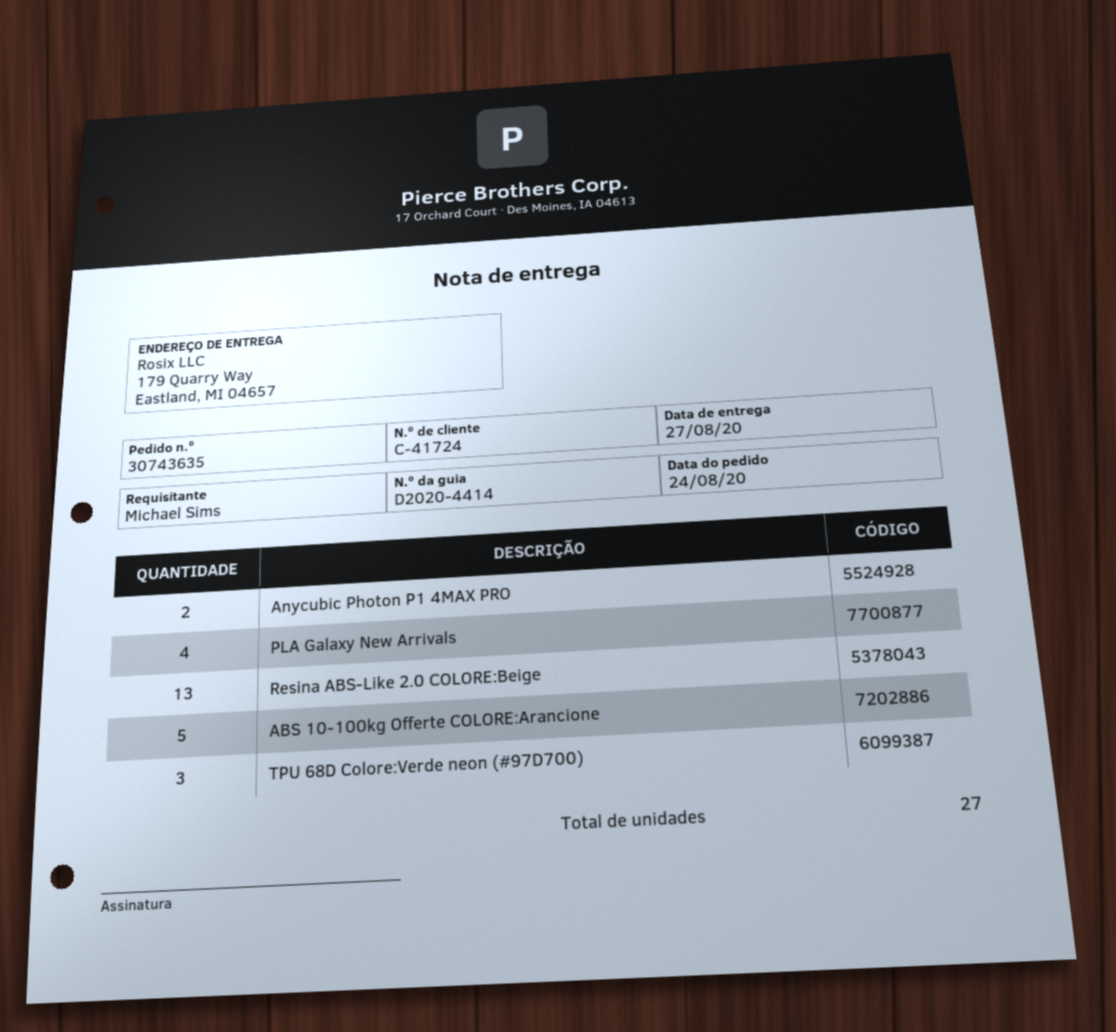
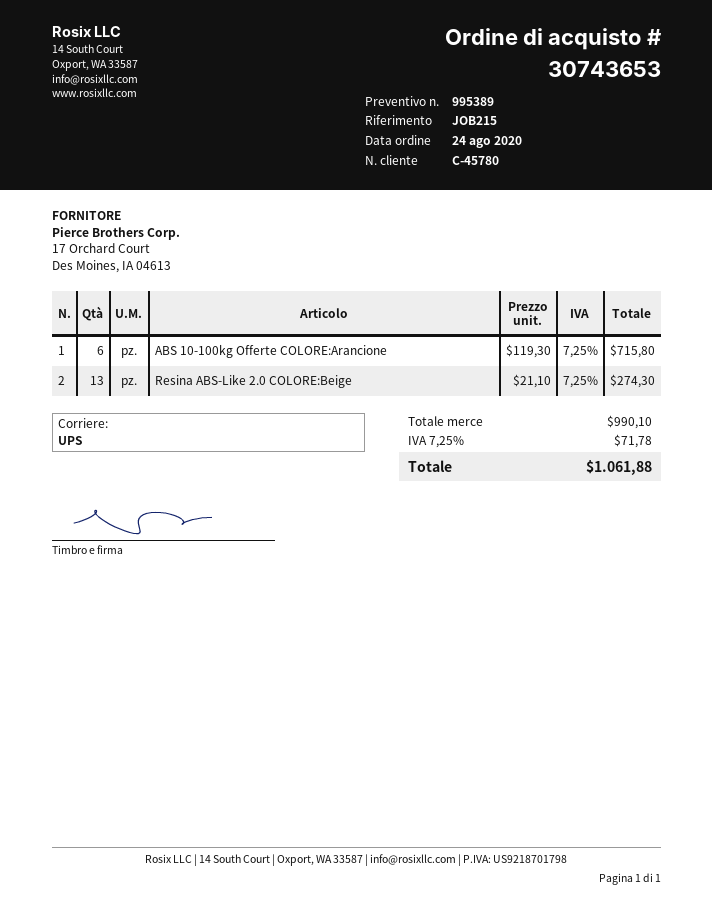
order number: 30743635 -> 30743653
customer number: C-41724 -> C-45780
Anycubic Photon P1 4MAX PRO: 2 -> none
PLA Galaxy New Arrivals: 4 -> none
ABS 10-100kg Offerte COLORE:Arancione: 5 -> 6
TPU 68D Colore:Verde neon (#97D700): 3 -> none

